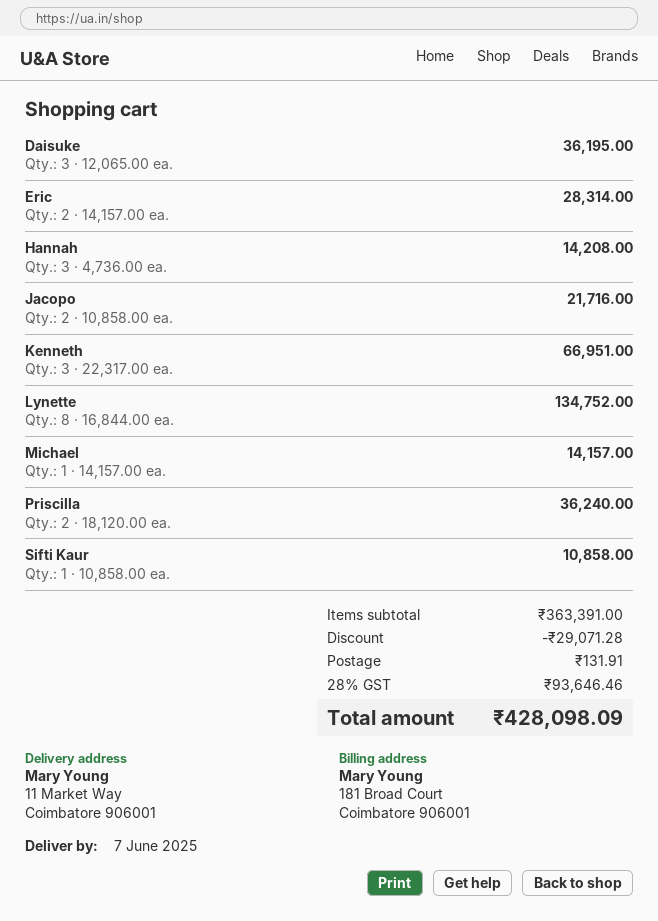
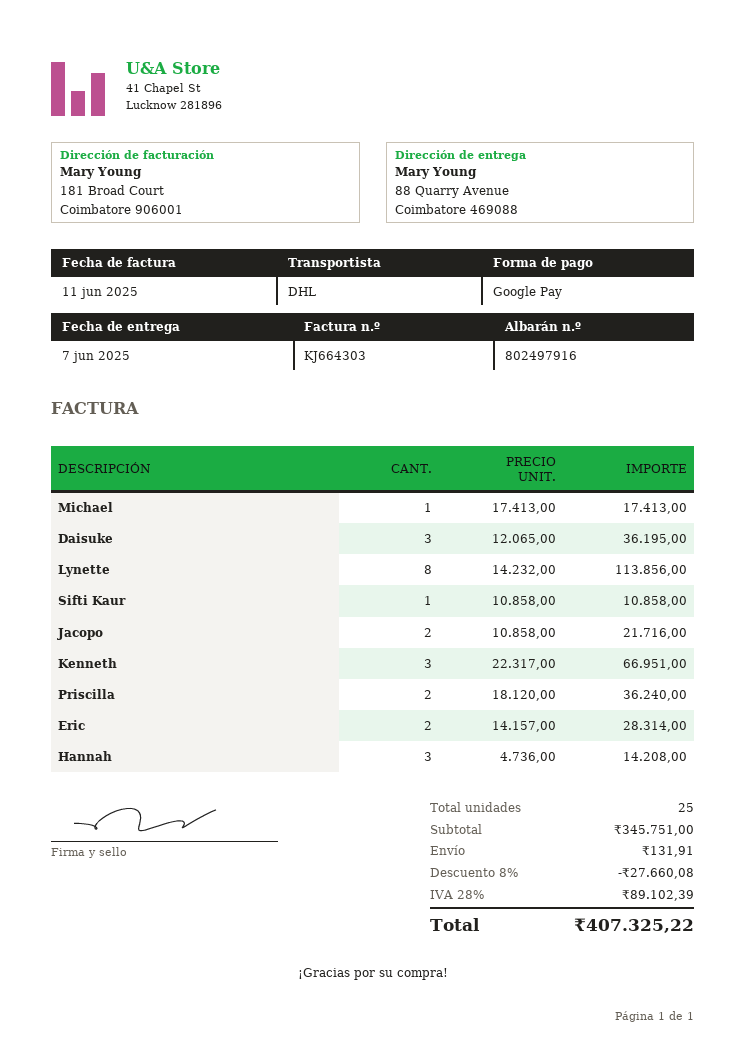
ship to: 11 Market Way, Coimbatore 906001 -> 88 Quarry Avenue, Coimbatore 469088
Lynette: 8 x 16844.00 = 134752.00 -> 8 x 14232.00 = 113856.00
Michael: 1 x 14157.00 = 14157.00 -> 1 x 17413.00 = 17413.00
subtotal: 363391.00 -> 345751.00
discount: 29071.28 -> 27660.08
tax: 28% = 93646.46 -> 28% = 89102.39
total: 428098.09 -> 407325.22

